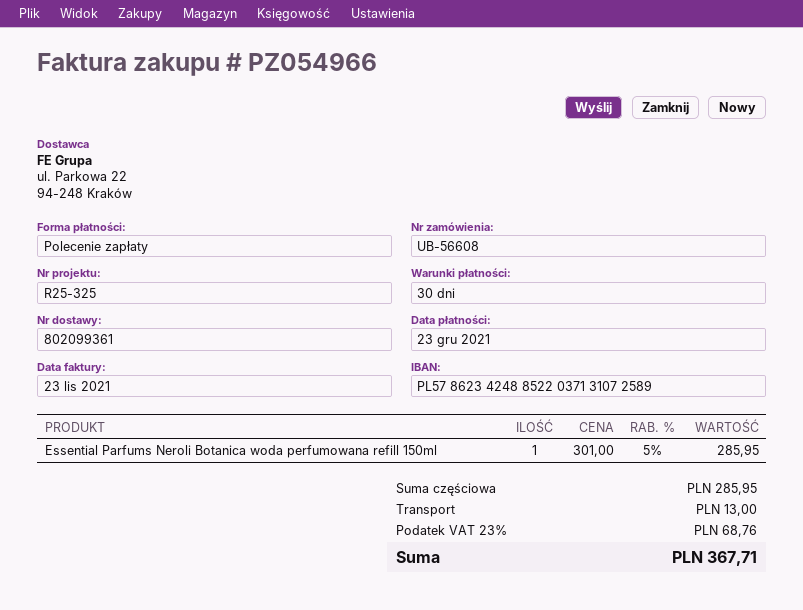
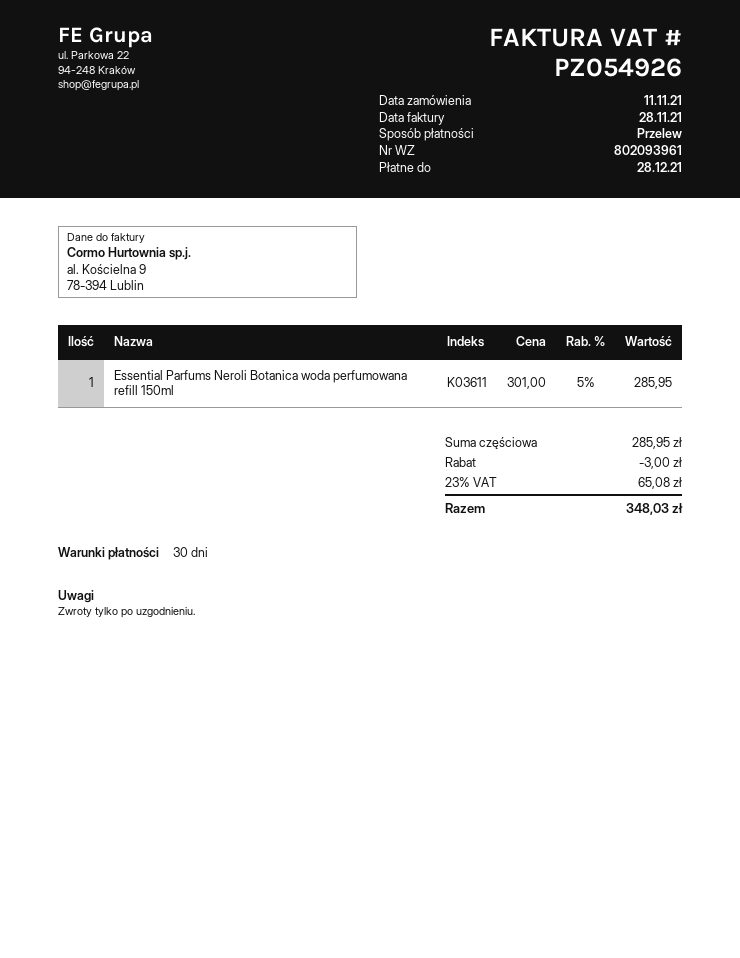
delivery note number: 802099361 -> 802093961
invoice number: PZ054966 -> PZ054926
invoice date: 2021-11-23 -> 2021-11-28
due date: 2021-12-23 -> 2021-12-28
payment method: direct debit -> bank transfer
discount: none -> 3.00
shipping: 13.00 -> none
tax: 23% = 68.76 -> 23% = 65.08
total: 367.71 -> 348.03

